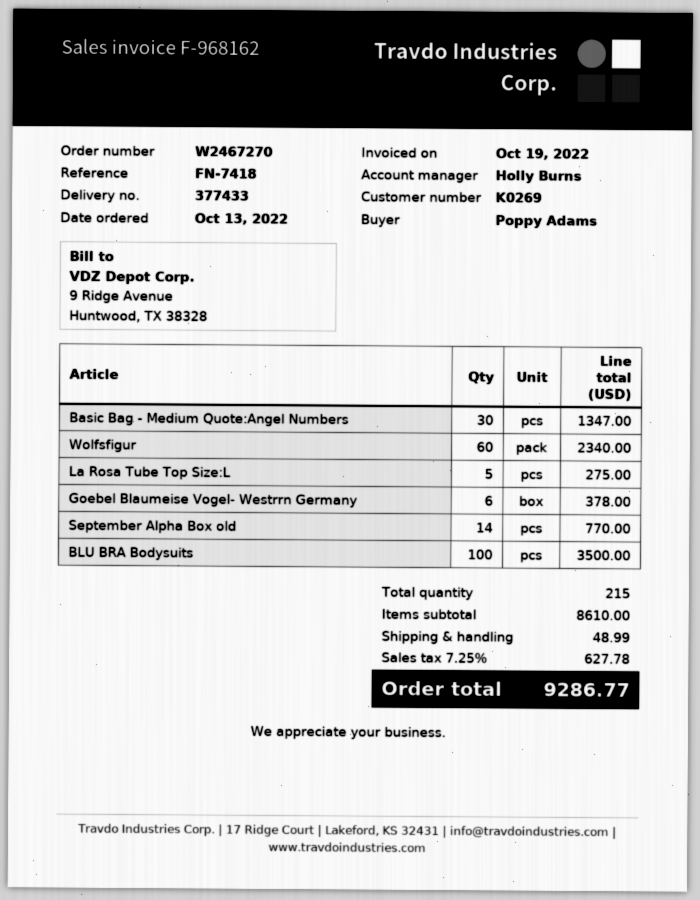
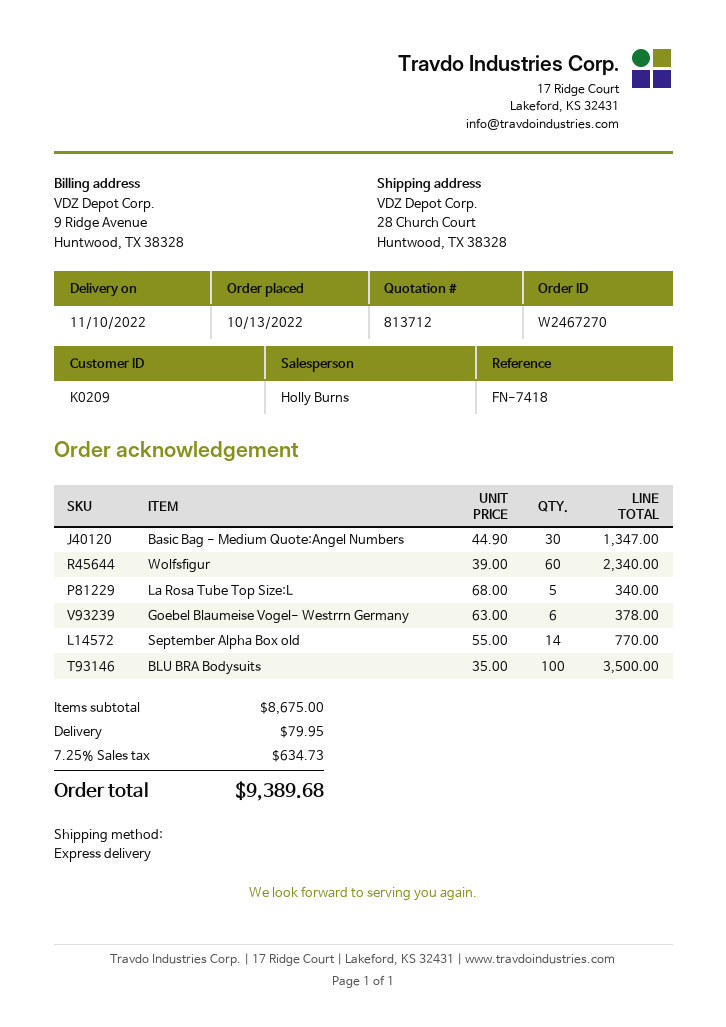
customer number: K0269 -> K0209
La Rosa Tube Top Size:L: 5 for 275.00 -> 5 for 340.00
subtotal: 8610.00 -> 8675.00
shipping: 48.99 -> 79.95
tax: 7.25% = 627.78 -> 7.25% = 634.73
total: 9286.77 -> 9389.68

